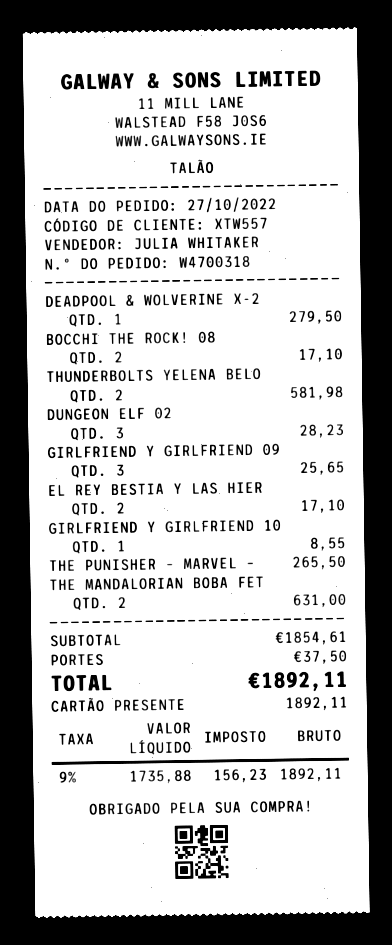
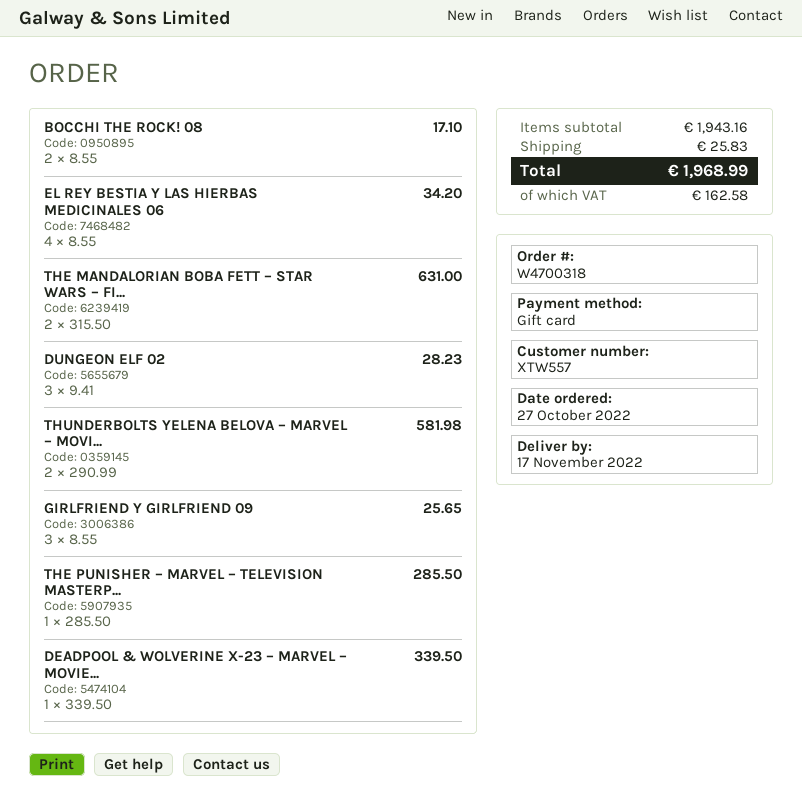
DEADPOOL & WOLVERINE X-2: 1 for 279.50 -> 1 for 339.50
EL REY BESTIA Y LAS HIER: 2 for 17.10 -> 4 for 34.20
GIRLFRIEND Y GIRLFRIEND 10: 1 for 8.55 -> none
THE PUNISHER – MARVEL –: 1 for 265.50 -> 1 for 285.50
subtotal: 1854.61 -> 1943.16
shipping: 37.50 -> 25.83
tax: 156.23 -> 162.58
total: 1892.11 -> 1968.99

